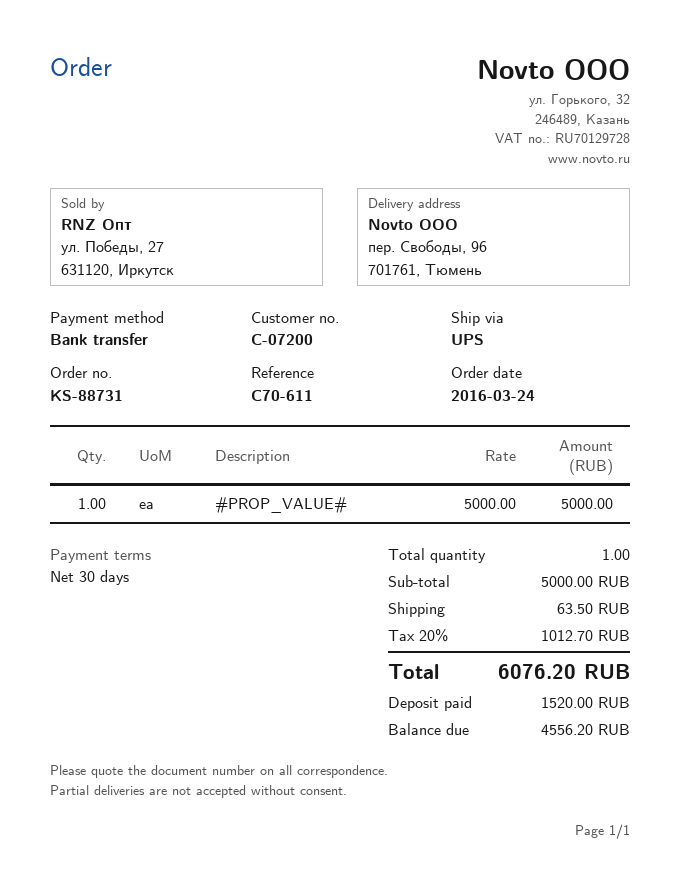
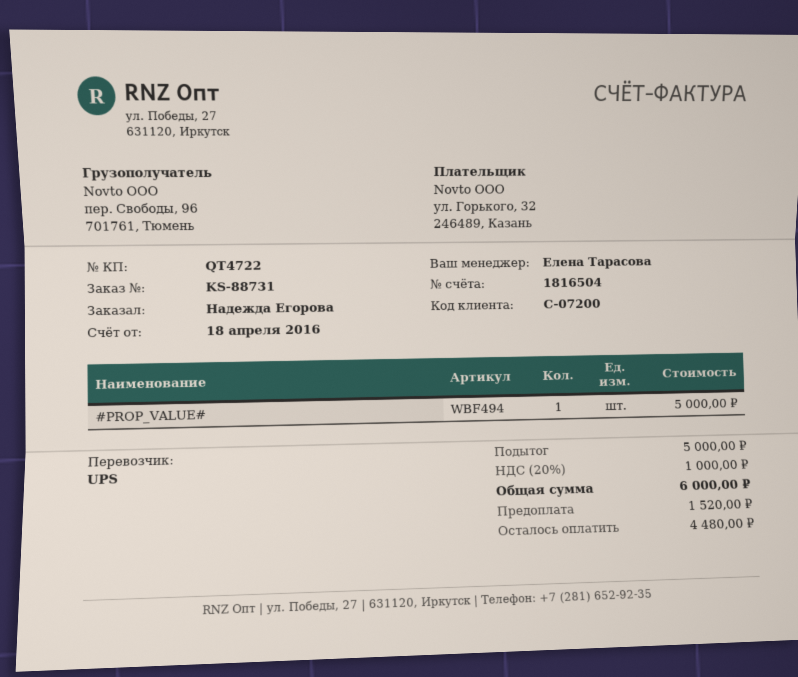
shipping: 63.50 -> none
tax: 20% = 1012.70 -> 20% = 1000.00
total: 6076.20 -> 6000.00
balance: 4556.20 -> 4480.00

